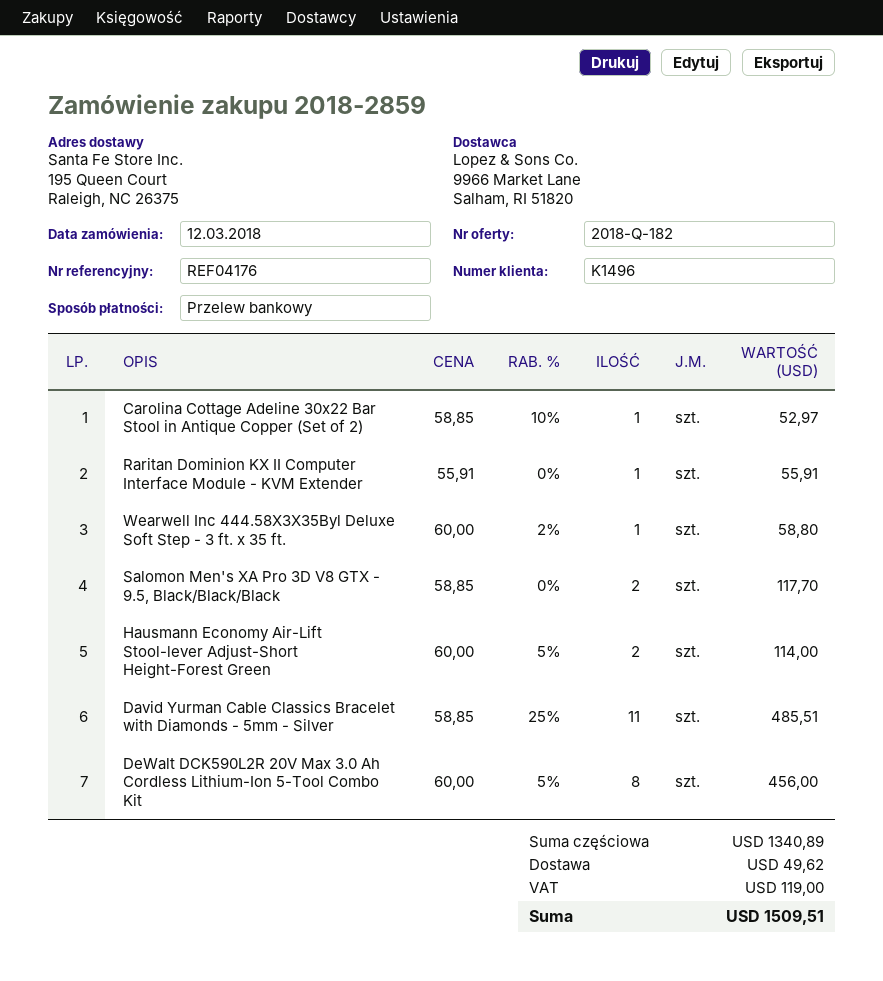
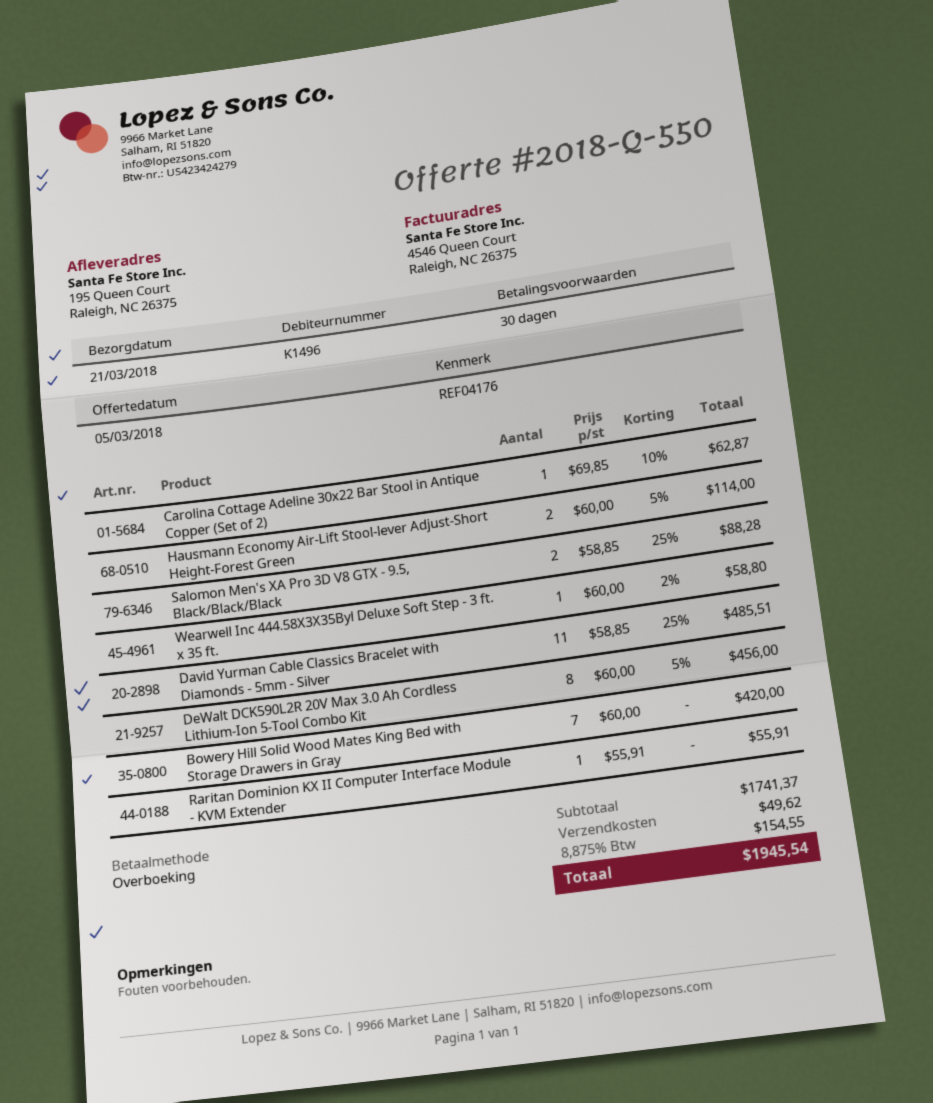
quote number: 2018-Q-182 -> 2018-Q-550
Carolina Cottage Adeline 30x22 Bar Stool in Antique Copper (Set of 2): 1 x 58.85 - 10% = 52.97 -> 1 x 69.85 - 10% = 62.87
Salomon Men's XA Pro 3D V8 GTX - 9.5, Black/Black/Black: 2 x 58.85 = 117.70 -> 2 x 58.85 - 25% = 88.28
Bowery Hill Solid Wood Mates King Bed with Storage Drawers in Gray: none -> 7 x 60.00 = 420.00
subtotal: 1340.89 -> 1741.37
tax: 119.00 -> 154.55
total: 1509.51 -> 1945.54

